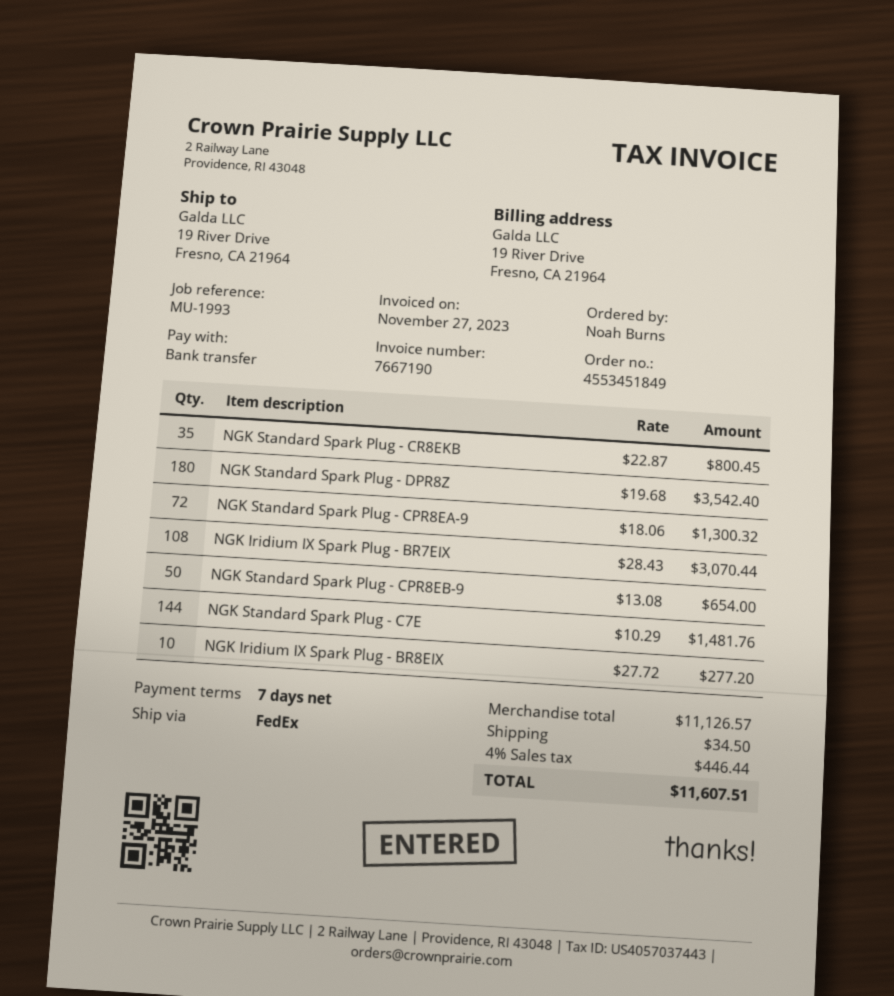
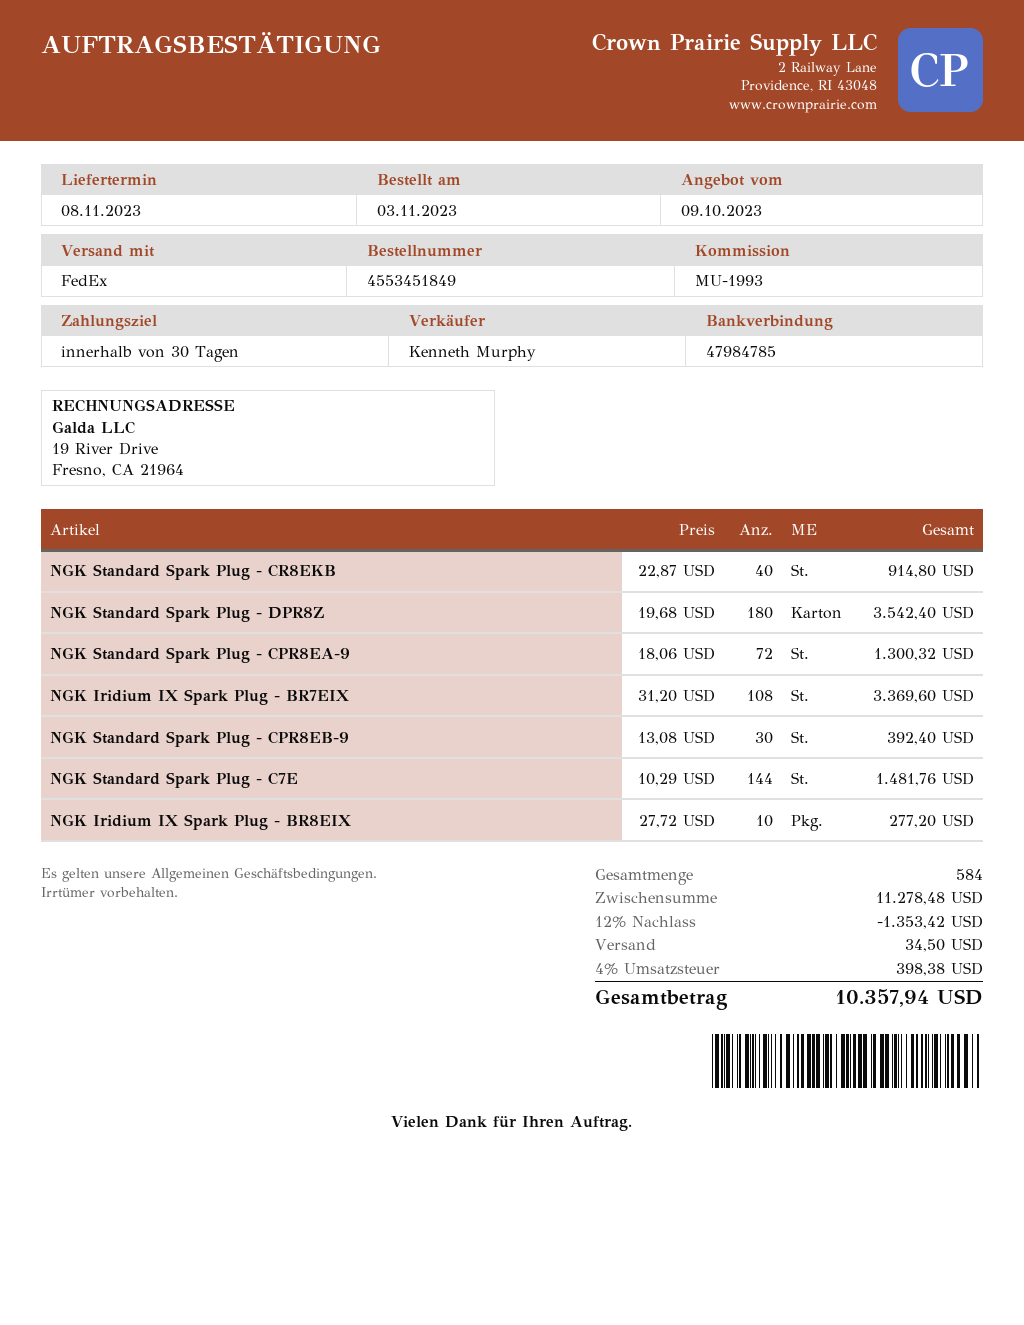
payment terms: 7 days -> 30 days
NGK Standard Spark Plug - CR8EKB: 35 x 22.87 = 800.45 -> 40 x 22.87 = 914.80
NGK Iridium IX Spark Plug - BR7EIX: 108 x 28.43 = 3070.44 -> 108 x 31.20 = 3369.60
NGK Standard Spark Plug - CPR8EB-9: 50 x 13.08 = 654.00 -> 30 x 13.08 = 392.40
subtotal: 11126.57 -> 11278.48
discount: none -> 12% = 1353.42
tax: 4% = 446.44 -> 4% = 398.38
total: 11607.51 -> 10357.94

